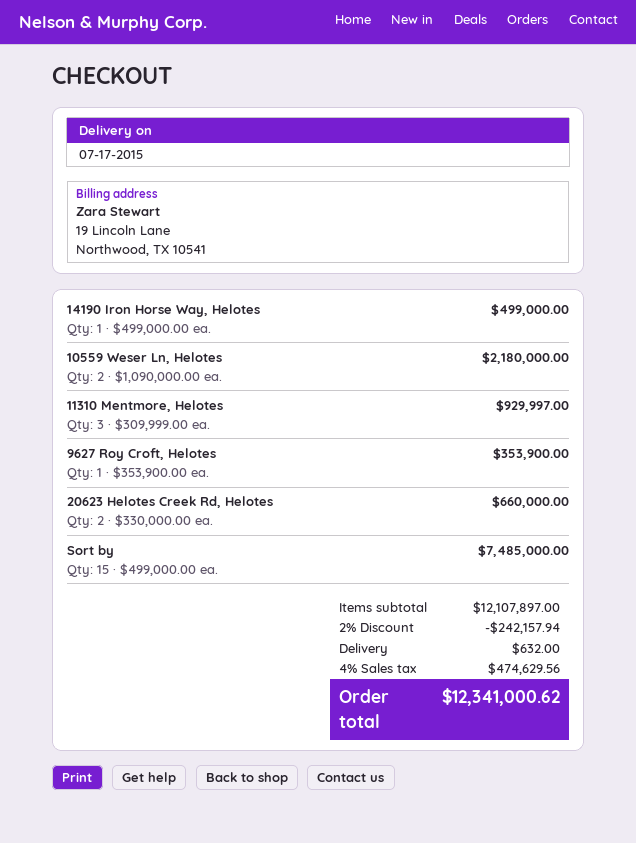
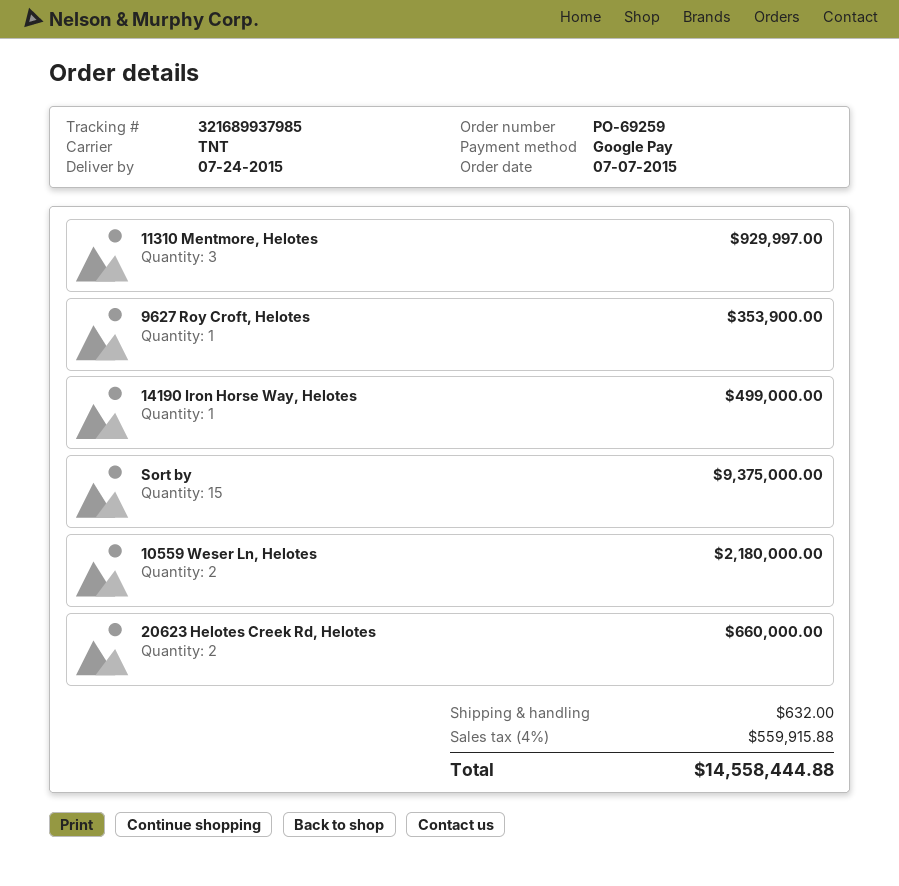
delivery date: 2015-07-17 -> 2015-07-24
Sort by: 15 for 7485000.00 -> 15 for 9375000.00
discount: 2% = 242157.94 -> none
tax: 4% = 474629.56 -> 4% = 559915.88
total: 12341000.62 -> 14558444.88

